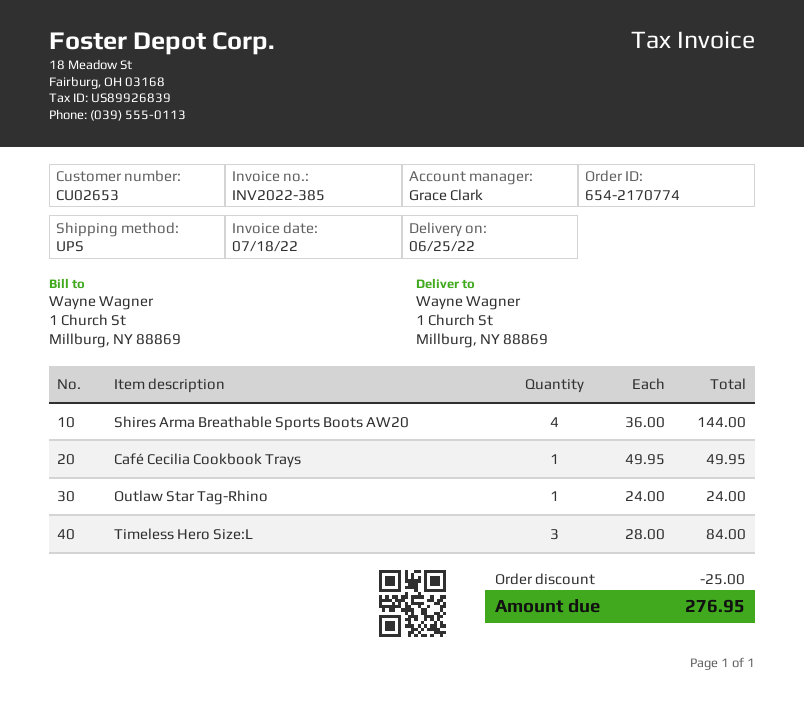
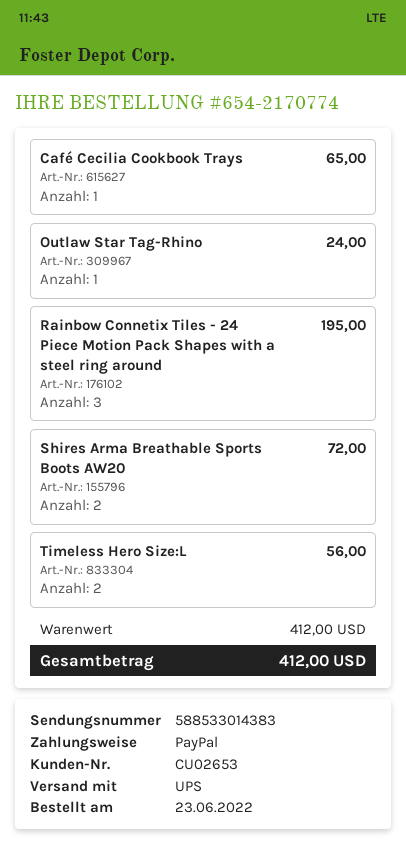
Shires Arma Breathable Sports Boots AW20: 4 for 144.00 -> 2 for 72.00
Café Cecilia Cookbook Trays: 1 for 49.95 -> 1 for 65.00
Timeless Hero Size:L: 3 for 84.00 -> 2 for 56.00
Rainbow Connetix Tiles - 24 Piece Motion Pack Shapes with a steel ring around: none -> 3 for 195.00
discount: 25.00 -> none
total: 276.95 -> 412.00

